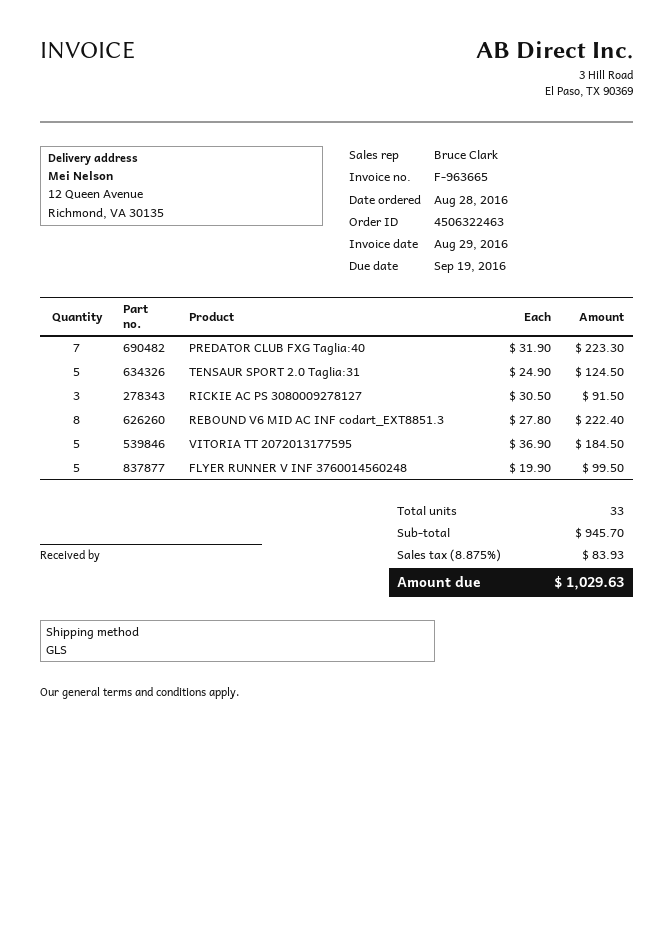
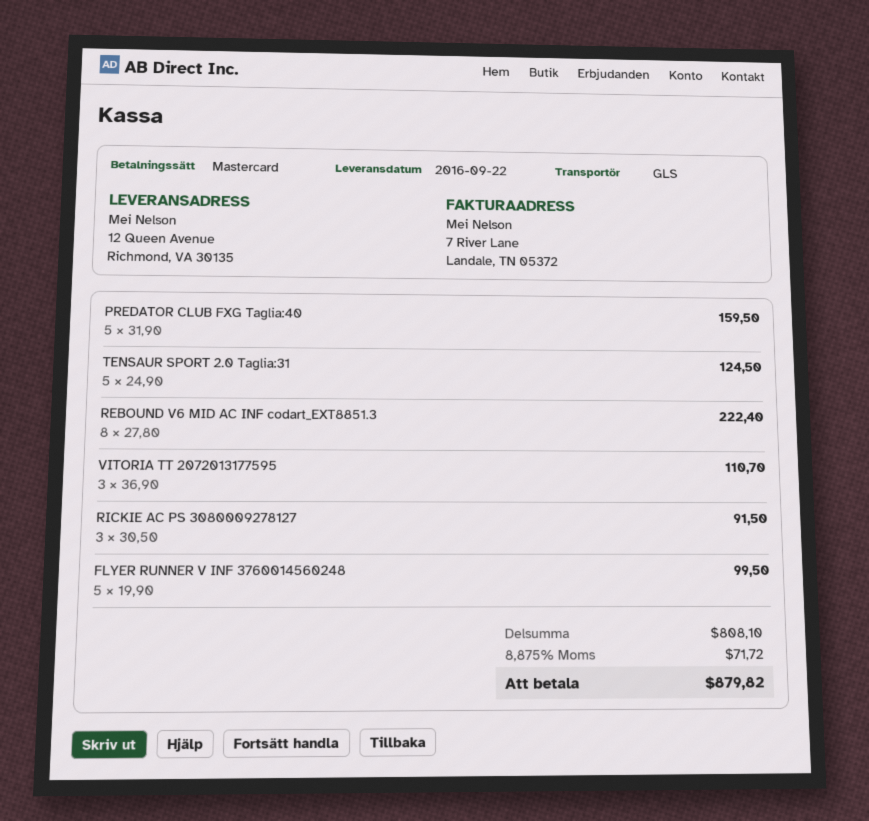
PREDATOR CLUB FXG Taglia:40: 7 x 31.90 = 223.30 -> 5 x 31.90 = 159.50
VITORIA TT 2072013177595: 5 x 36.90 = 184.50 -> 3 x 36.90 = 110.70
subtotal: 945.70 -> 808.10
tax: 8.875% = 83.93 -> 8.875% = 71.72
total: 1029.63 -> 879.82

